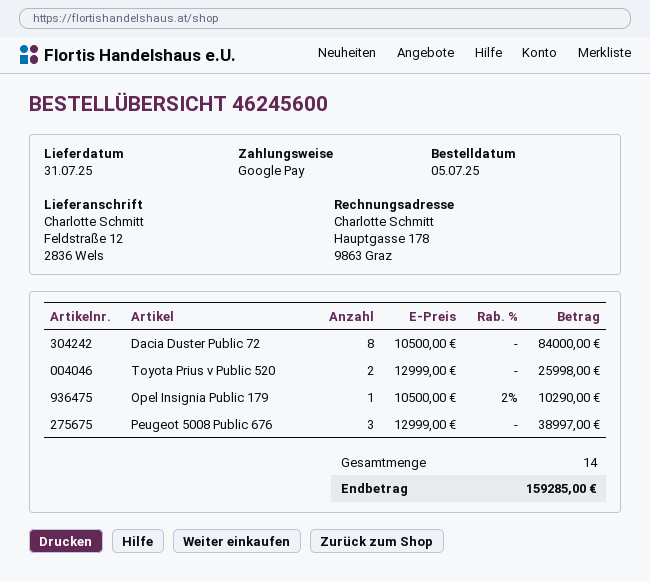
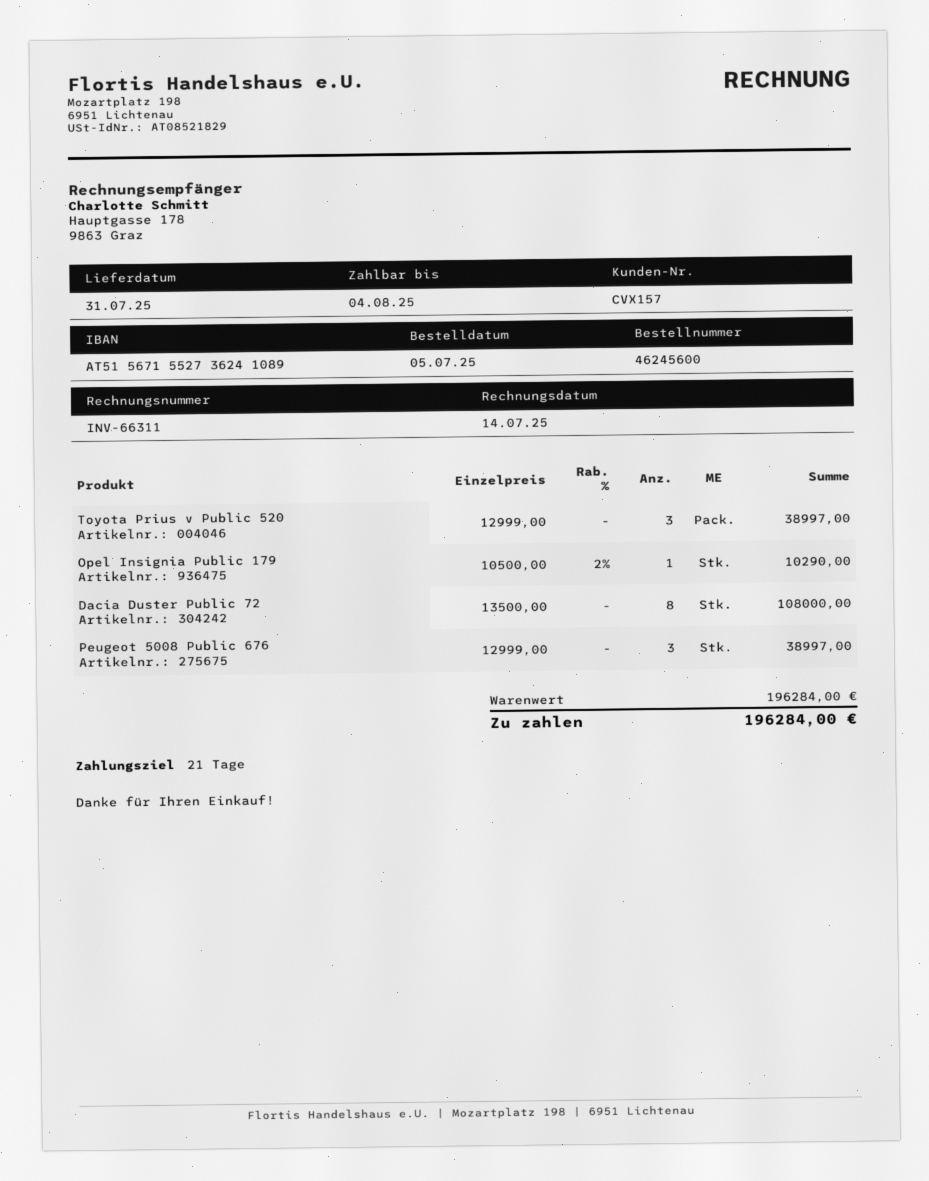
Dacia Duster Public 72: 8 x 10500.00 = 84000.00 -> 8 x 13500.00 = 108000.00
Toyota Prius v Public 520: 2 x 12999.00 = 25998.00 -> 3 x 12999.00 = 38997.00
total: 159285.00 -> 196284.00

